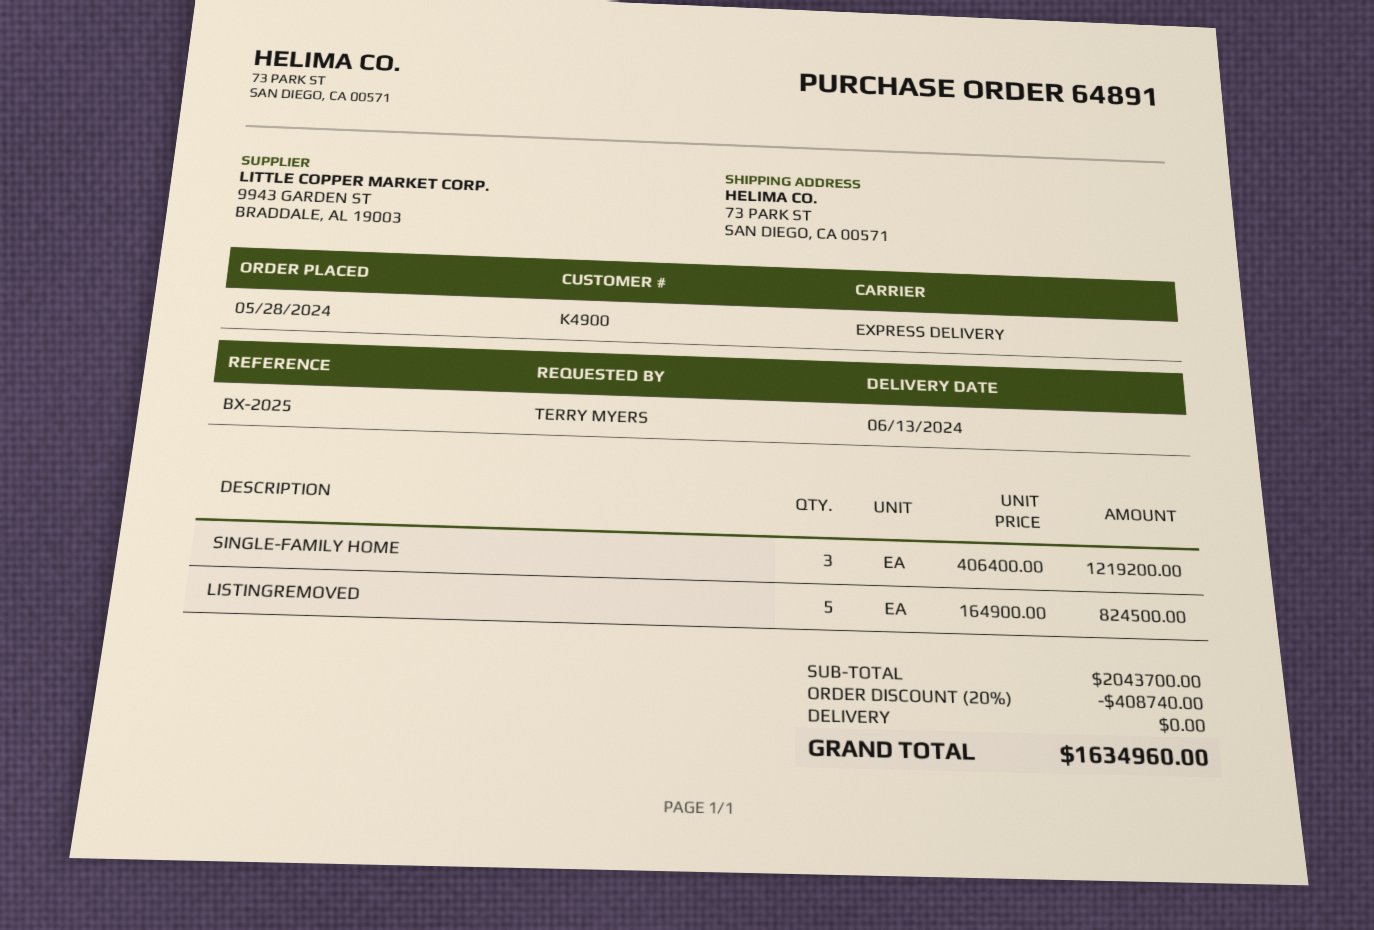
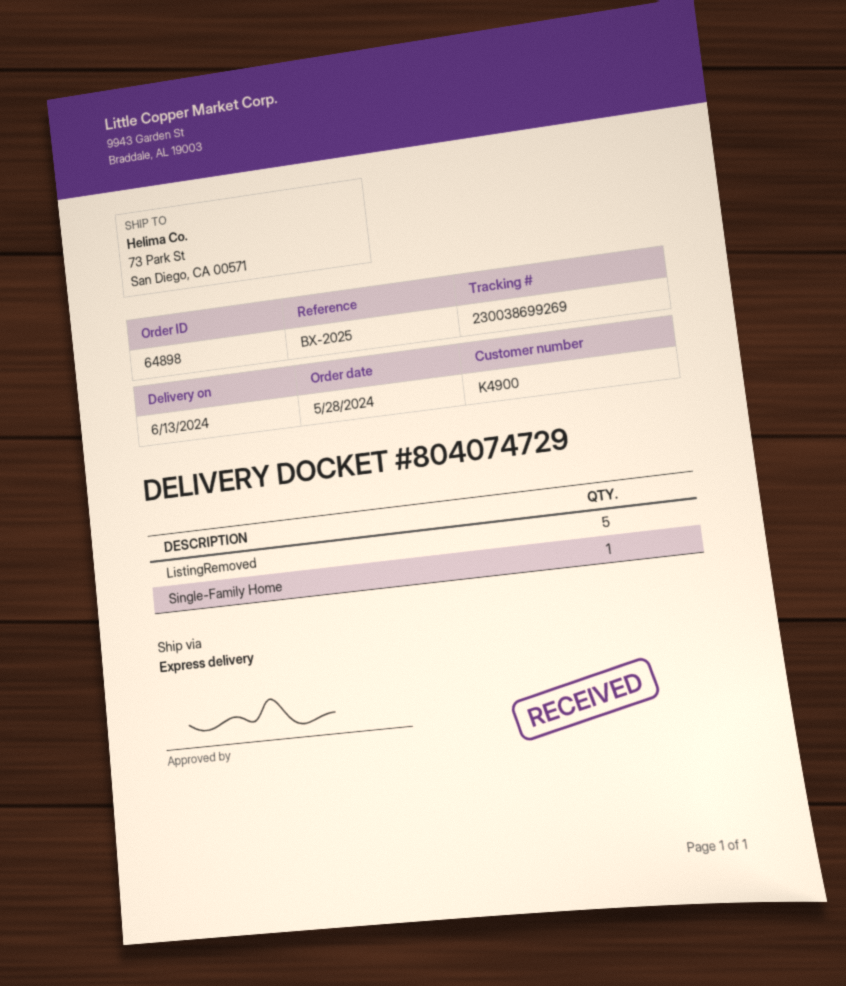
order number: 64891 -> 64898
SINGLE-FAMILY HOME: 3 -> 1

